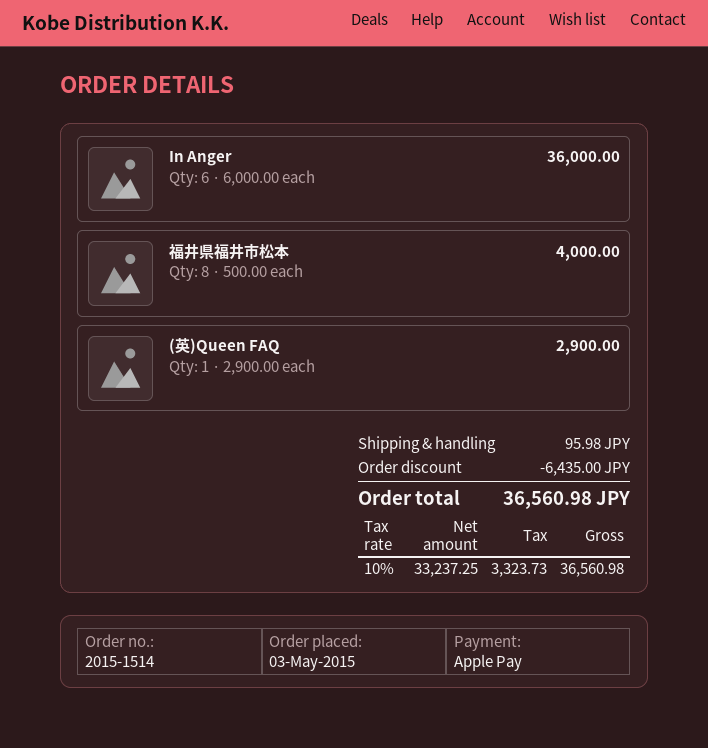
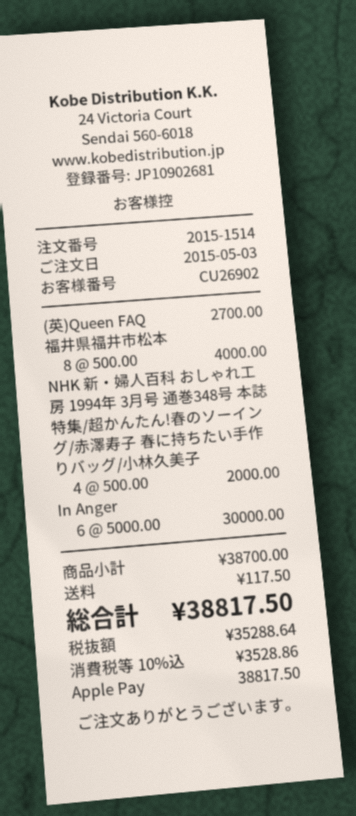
In Anger: 6 x 6000.00 = 36000.00 -> 6 x 5000.00 = 30000.00
(英)Queen FAQ: 1 x 2900.00 = 2900.00 -> 1 x 2700.00 = 2700.00
NHK 新・婦人百科 おしゃれ工房 1994年 3月号 通巻348号 本誌特集/超かんたん!春のソーイング/赤澤寿子 春に持ちたい手作りバッグ/小林久美子: none -> 4 x 500.00 = 2000.00
discount: 6435.00 -> none
shipping: 95.98 -> 117.50
net: 33237.25 -> 35288.64
tax: 10% = 3323.73 -> 10% = 3528.86
total: 36560.98 -> 38817.50

